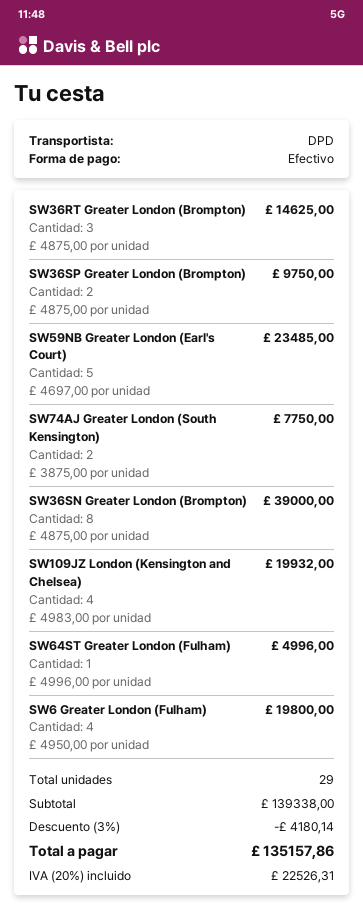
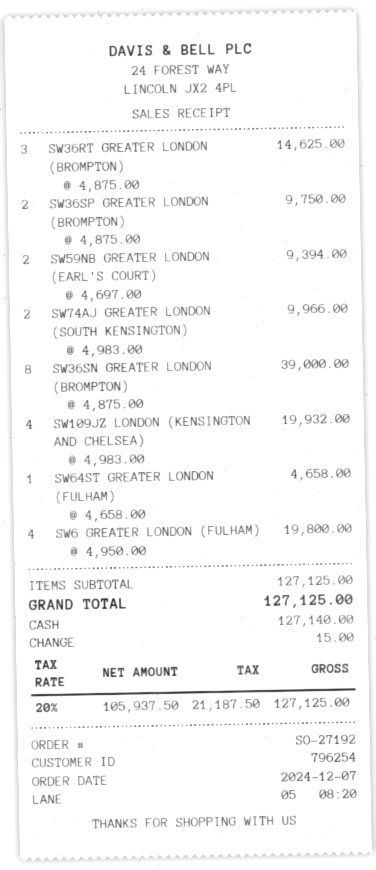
SW59NB Greater London (Earl's Court): 5 x 4697.00 = 23485.00 -> 2 x 4697.00 = 9394.00
SW74AJ Greater London (South Kensington): 2 x 3875.00 = 7750.00 -> 2 x 4983.00 = 9966.00
SW64ST Greater London (Fulham): 1 x 4996.00 = 4996.00 -> 1 x 4658.00 = 4658.00
subtotal: 139338.00 -> 127125.00
discount: 3% = 4180.14 -> none
tax: 20% = 22526.31 -> 20% = 21187.50
total: 135157.86 -> 127125.00

